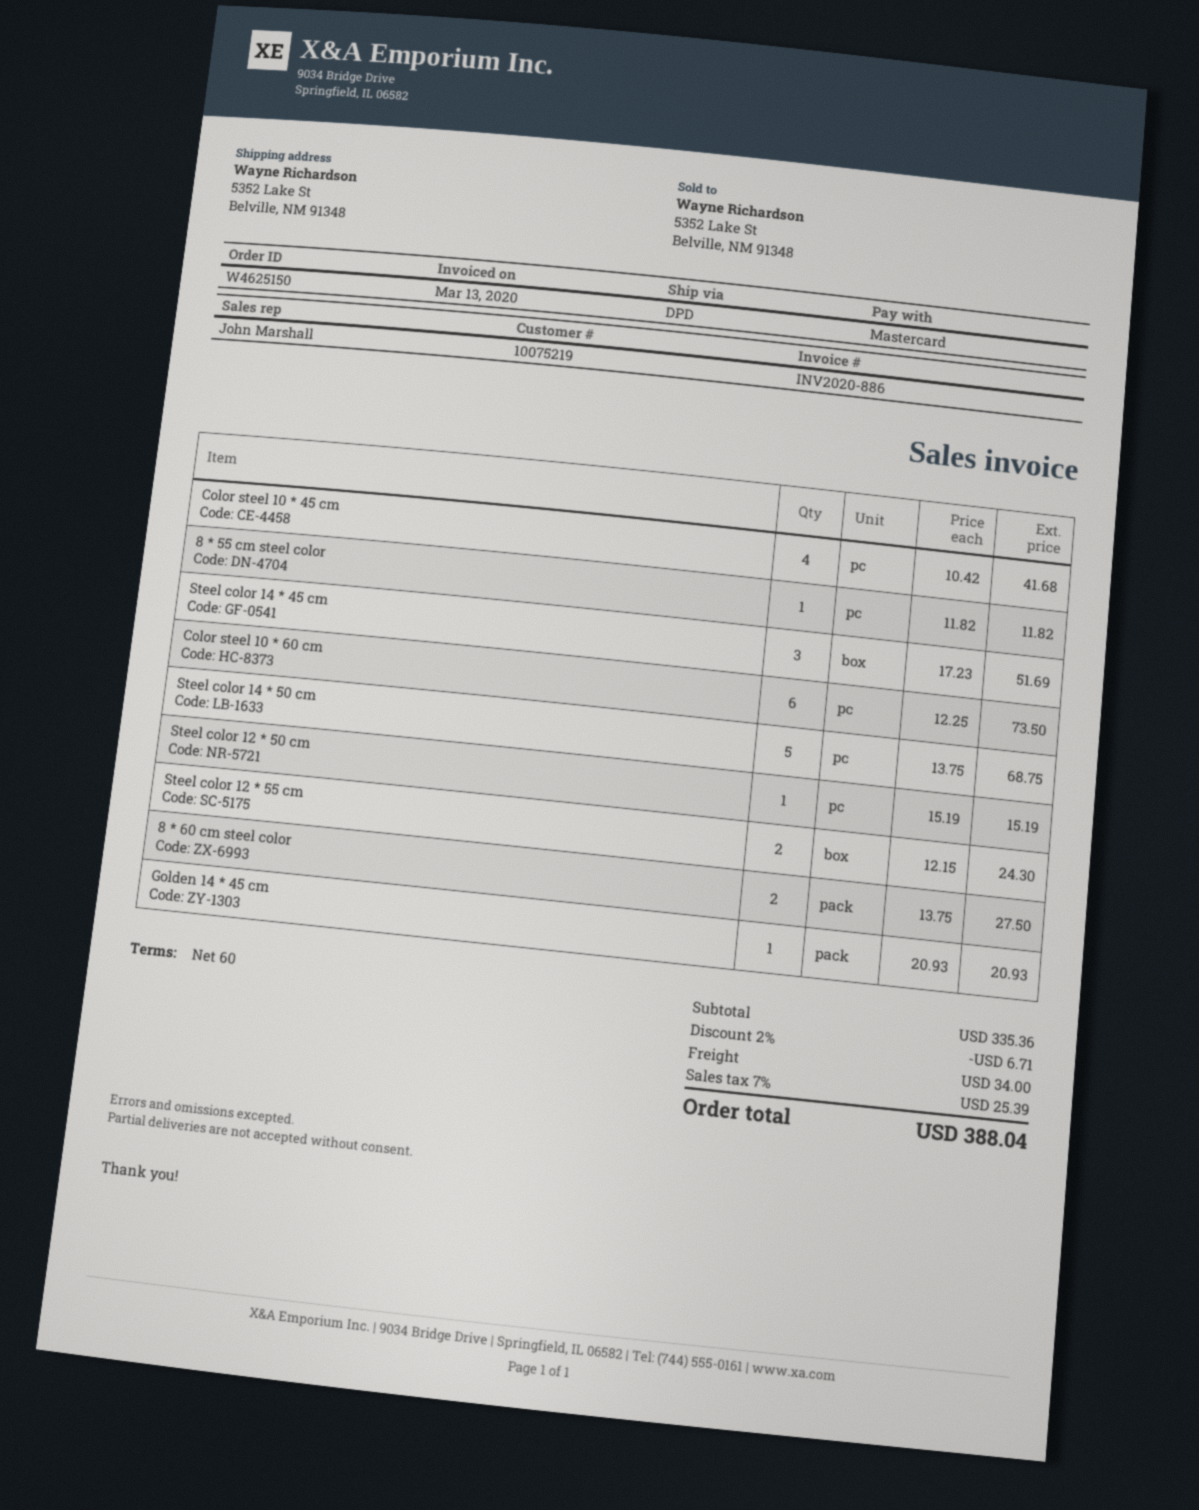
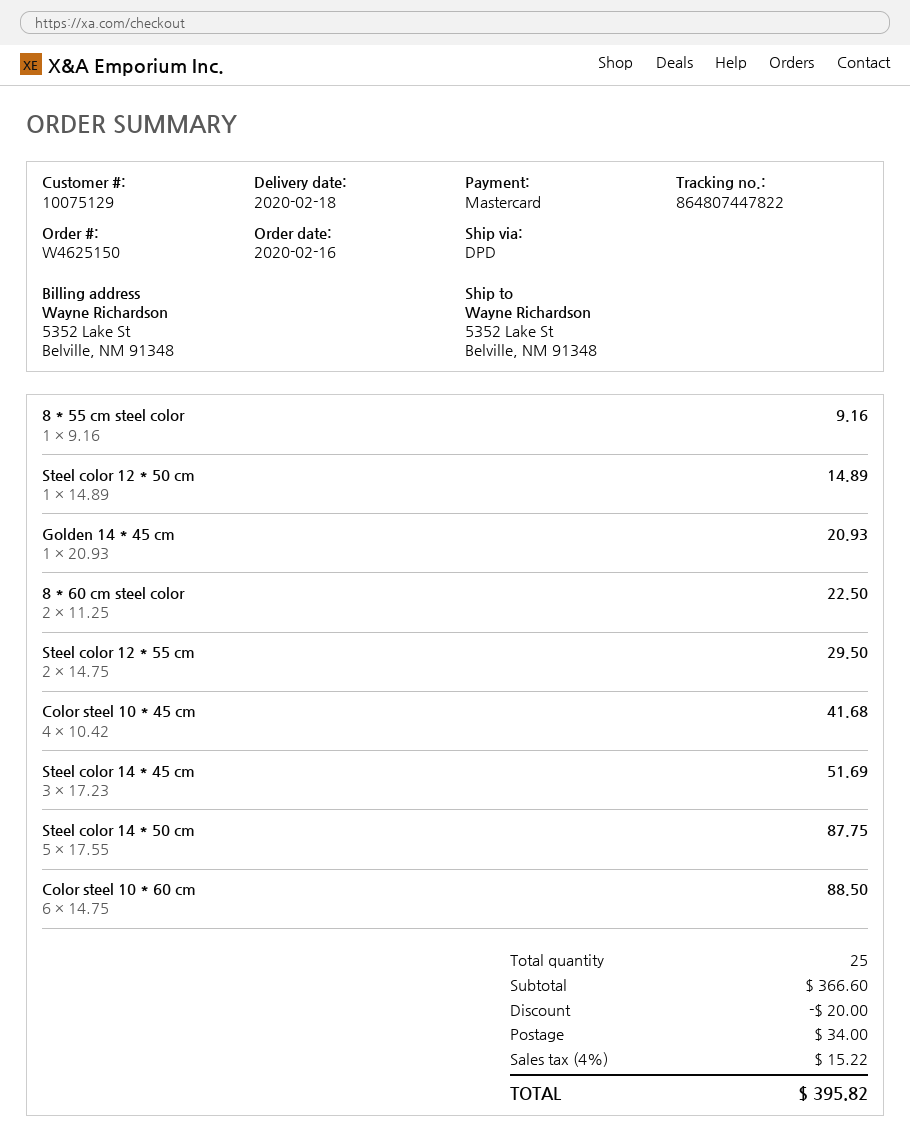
customer number: 10075219 -> 10075129
8 * 55 cm steel color: 1 x 11.82 = 11.82 -> 1 x 9.16 = 9.16
Color steel 10 * 60 cm: 6 x 12.25 = 73.50 -> 6 x 14.75 = 88.50
Steel color 14 * 50 cm: 5 x 13.75 = 68.75 -> 5 x 17.55 = 87.75
Steel color 12 * 50 cm: 1 x 15.19 = 15.19 -> 1 x 14.89 = 14.89
Steel color 12 * 55 cm: 2 x 12.15 = 24.30 -> 2 x 14.75 = 29.50
8 * 60 cm steel color: 2 x 13.75 = 27.50 -> 2 x 11.25 = 22.50
subtotal: 335.36 -> 366.60
discount: 6.71 -> 20.00
tax: 7% = 25.39 -> 4% = 15.22
total: 388.04 -> 395.82

